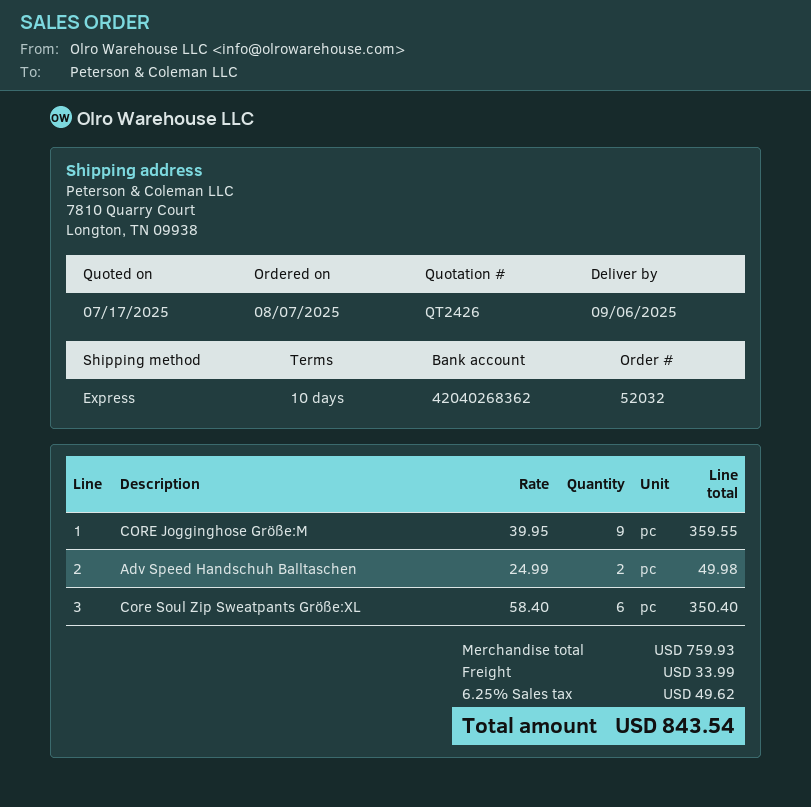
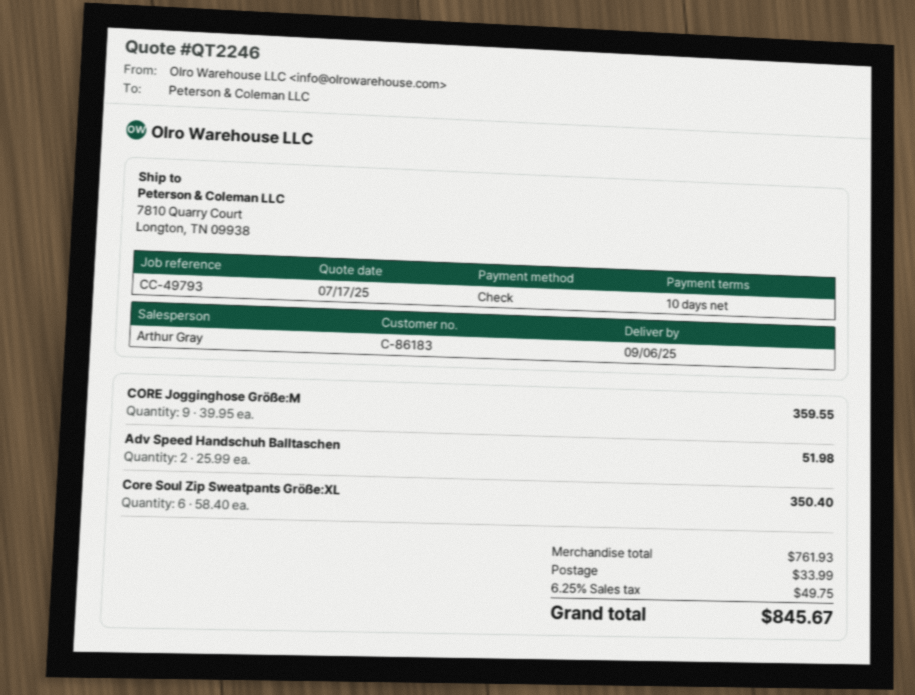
quote number: QT2426 -> QT2246
Adv Speed Handschuh Balltaschen: 2 x 24.99 = 49.98 -> 2 x 25.99 = 51.98
subtotal: 759.93 -> 761.93
tax: 6.25% = 49.62 -> 6.25% = 49.75
total: 843.54 -> 845.67

